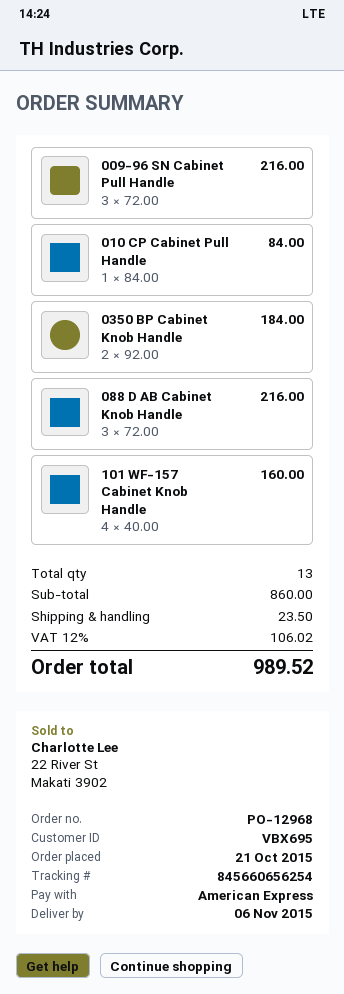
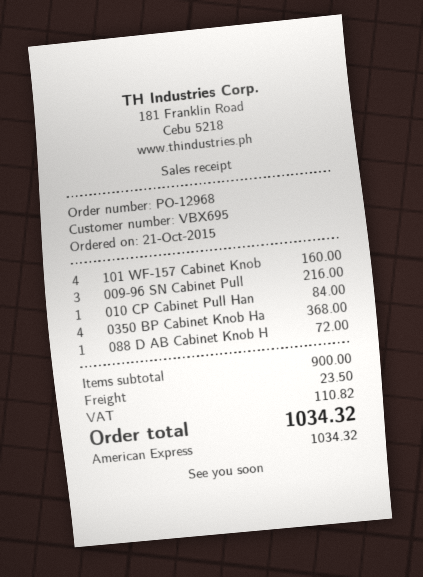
0350 BP Cabinet Knob Handle: 2 for 184.00 -> 4 for 368.00
088 D AB Cabinet Knob Handle: 3 for 216.00 -> 1 for 72.00
subtotal: 860.00 -> 900.00
tax: 106.02 -> 110.82
total: 989.52 -> 1034.32

